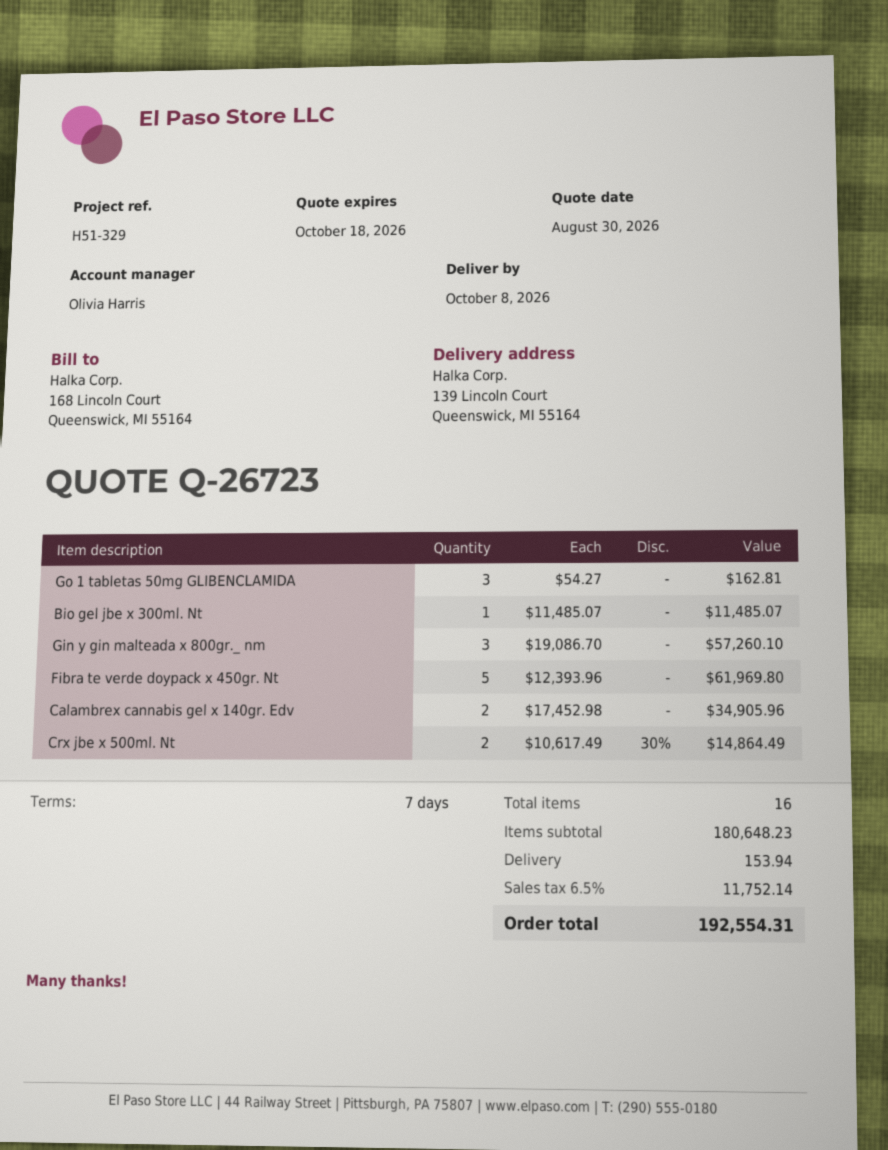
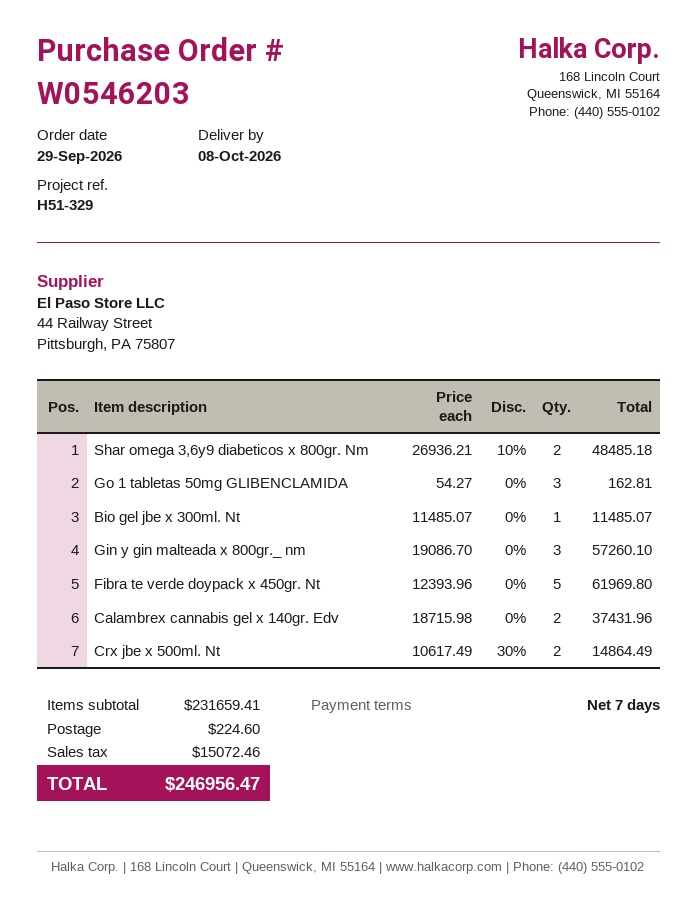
Calambrex cannabis gel x 140gr. Edv: 2 x 17452.98 = 34905.96 -> 2 x 18715.98 = 37431.96
Shar omega 3,6y9 diabeticos x 800gr. Nm: none -> 2 x 26936.21 - 10% = 48485.18
subtotal: 180648.23 -> 231659.41
shipping: 153.94 -> 224.60
tax: 11752.14 -> 15072.46
total: 192554.31 -> 246956.47

